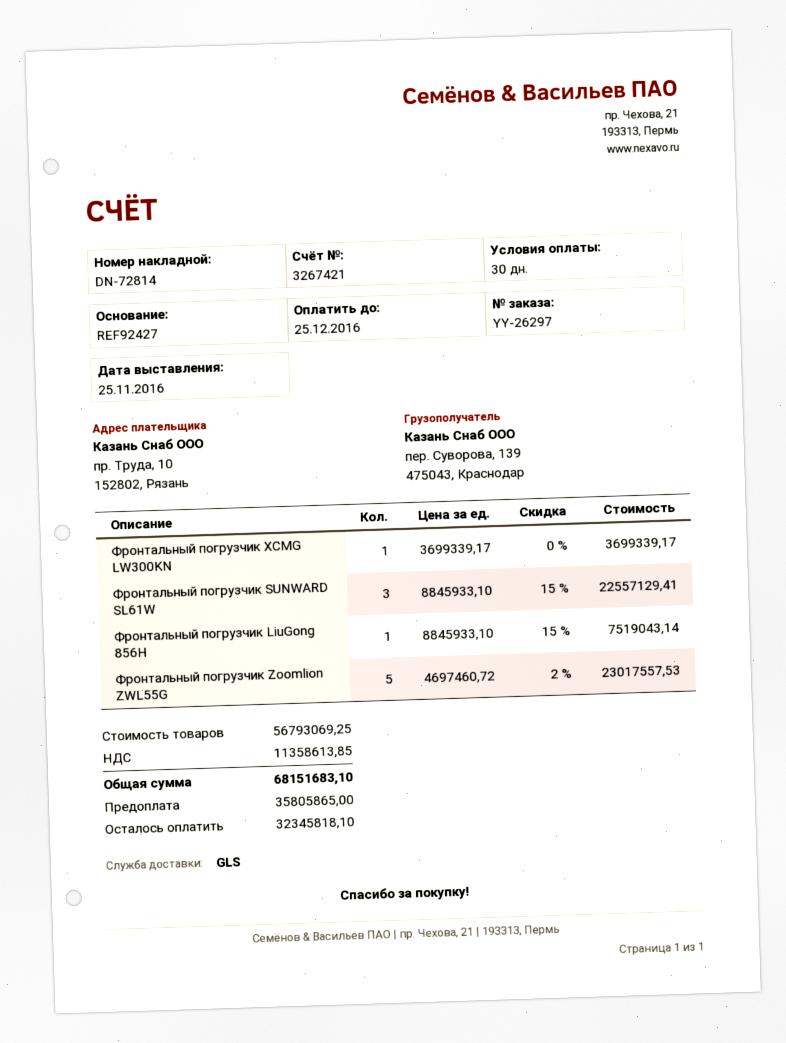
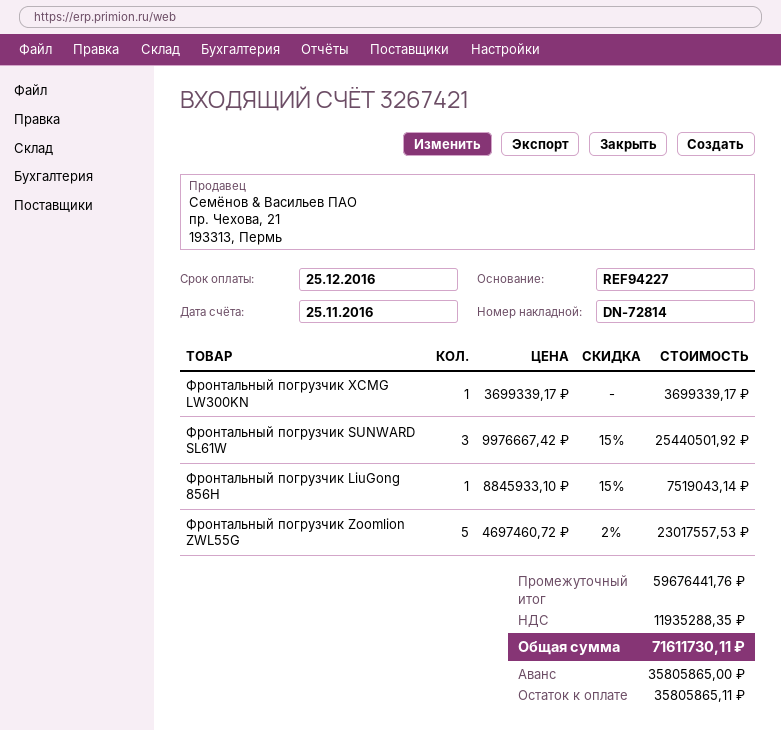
reference: REF92427 -> REF94227
Фронтальный погрузчик SUNWARD SL61W: 3 x 8845933.10 - 15% = 22557129.41 -> 3 x 9976667.42 - 15% = 25440501.92
subtotal: 56793069.25 -> 59676441.76
tax: 11358613.85 -> 11935288.35
total: 68151683.10 -> 71611730.11
balance: 32345818.10 -> 35805865.11

